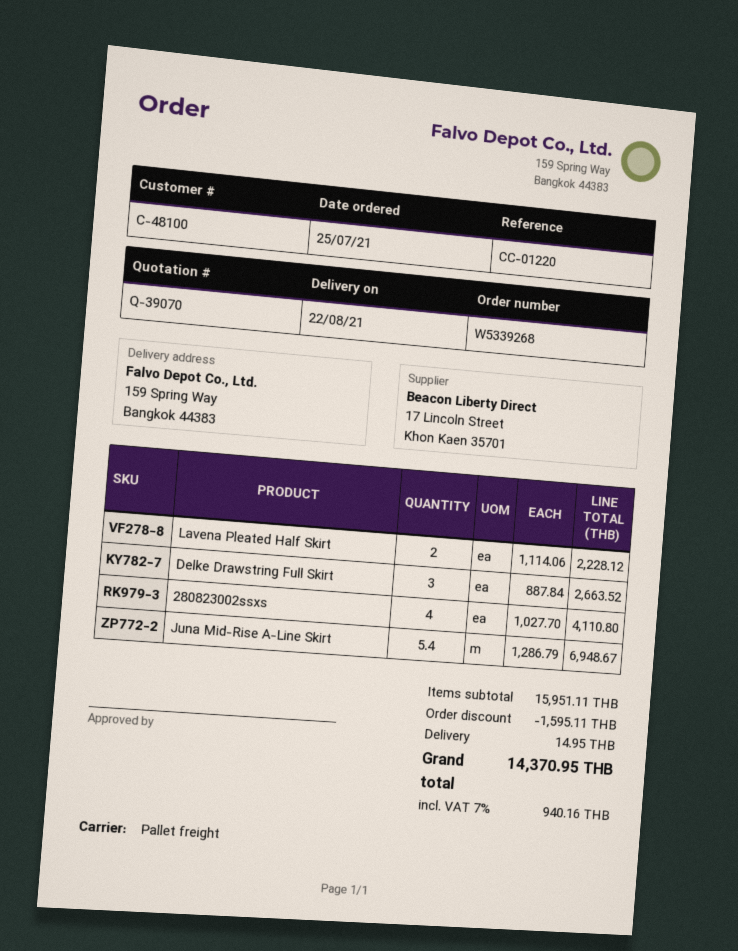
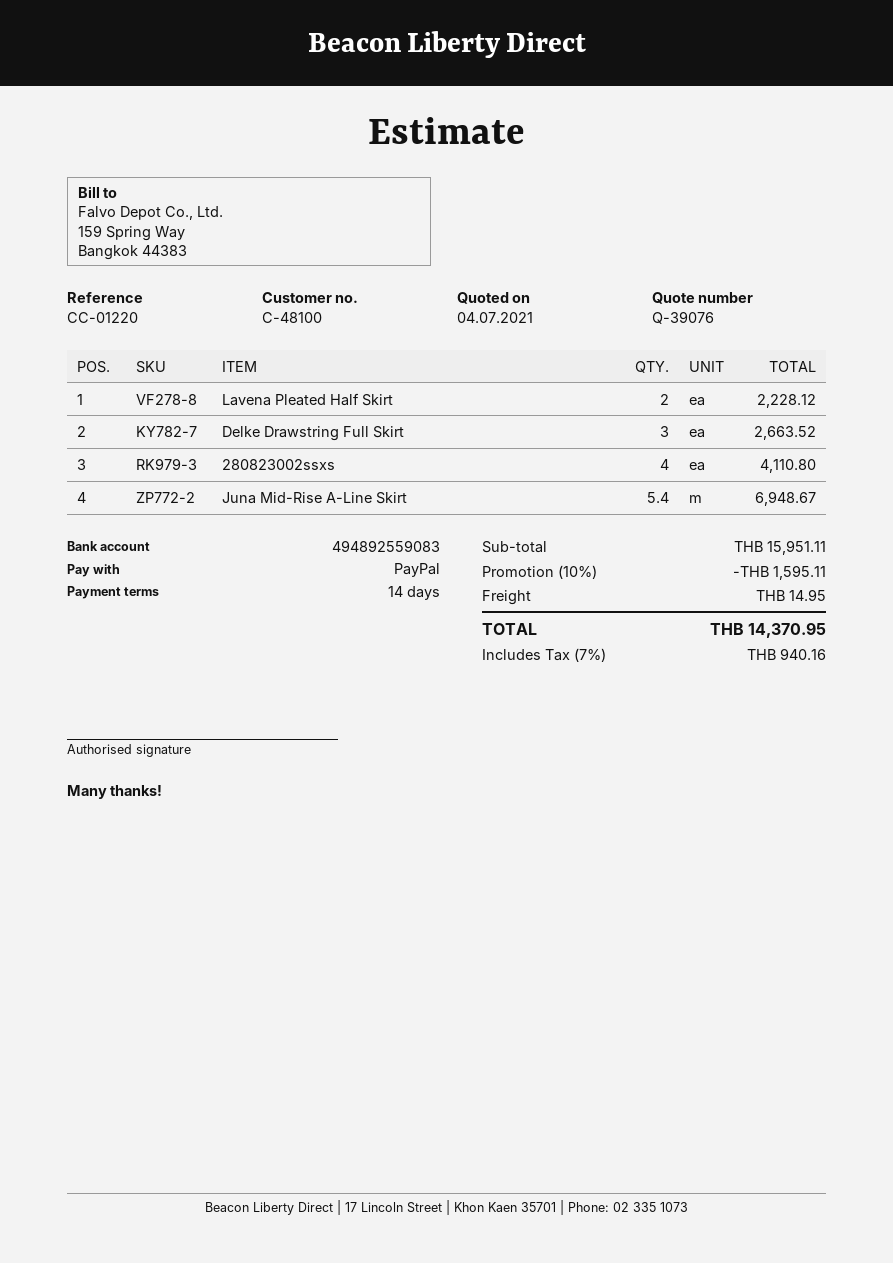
quote number: Q-39070 -> Q-39076

